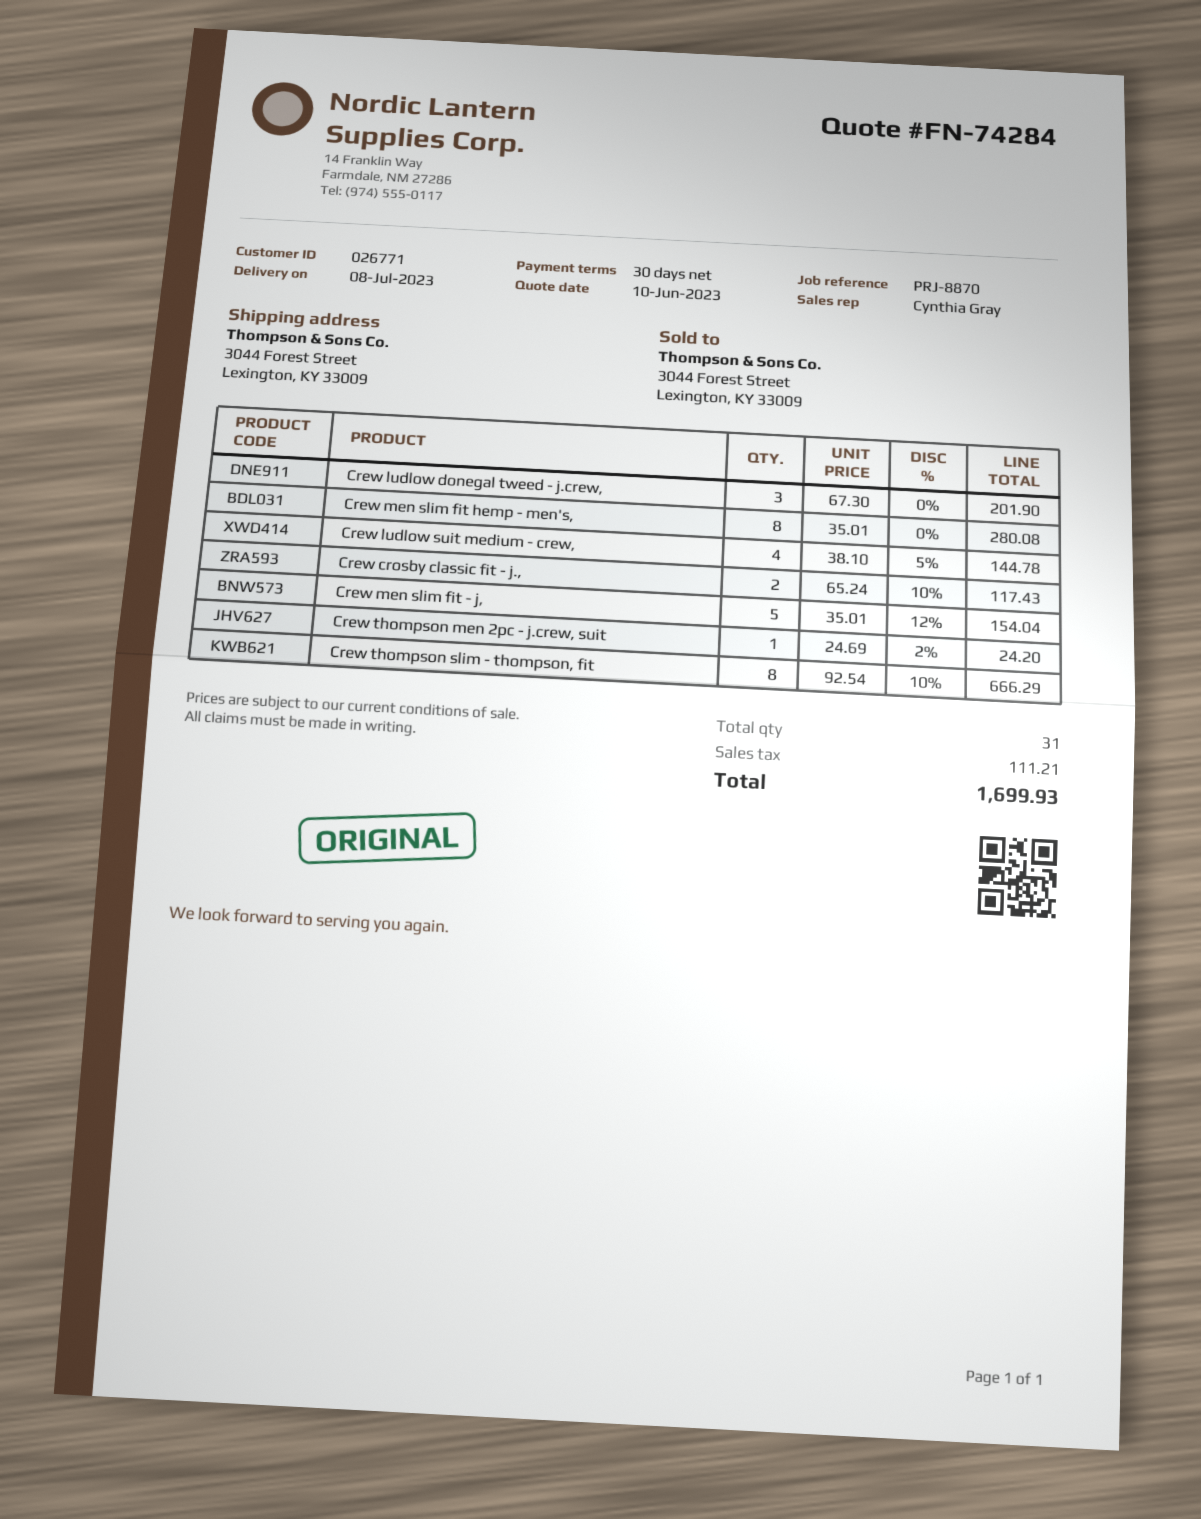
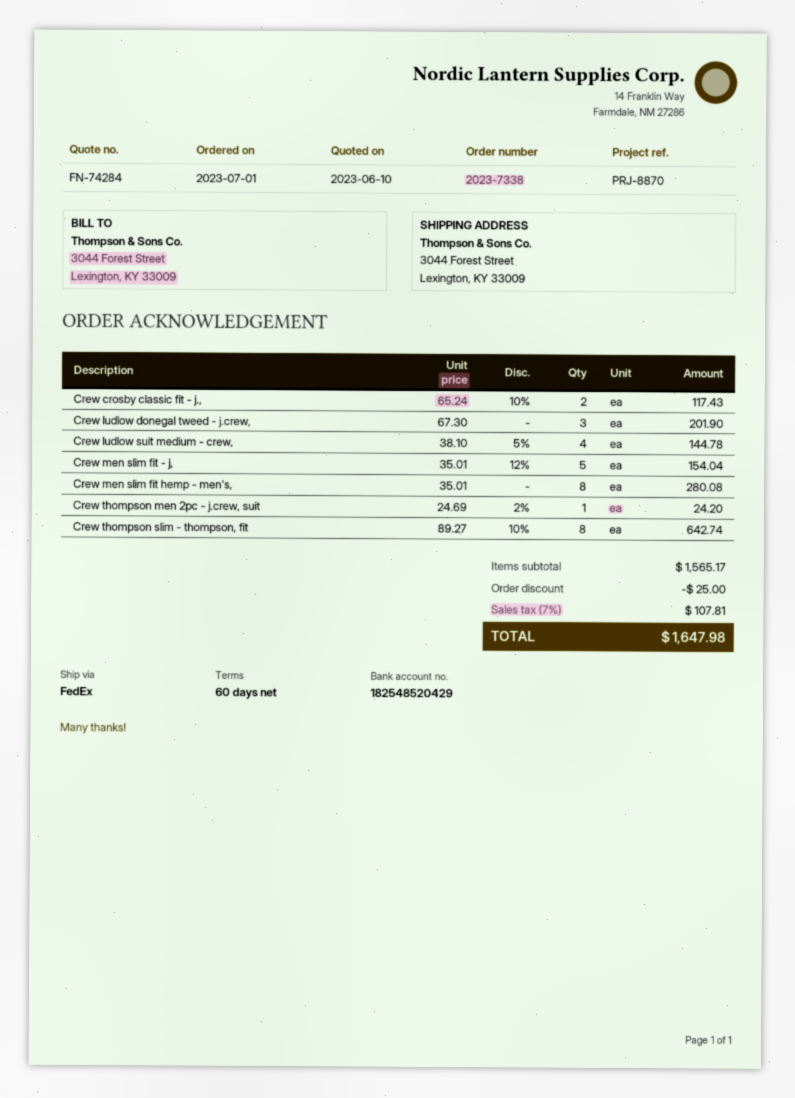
payment terms: 30 days -> 60 days
Crew thompson slim - thompson, fit: 8 x 92.54 - 10% = 666.29 -> 8 x 89.27 - 10% = 642.74
discount: none -> 25.00
tax: 111.21 -> 107.81
total: 1699.93 -> 1647.98

